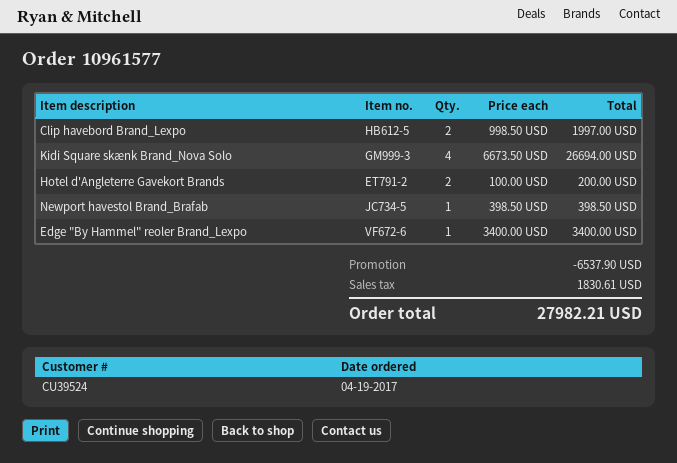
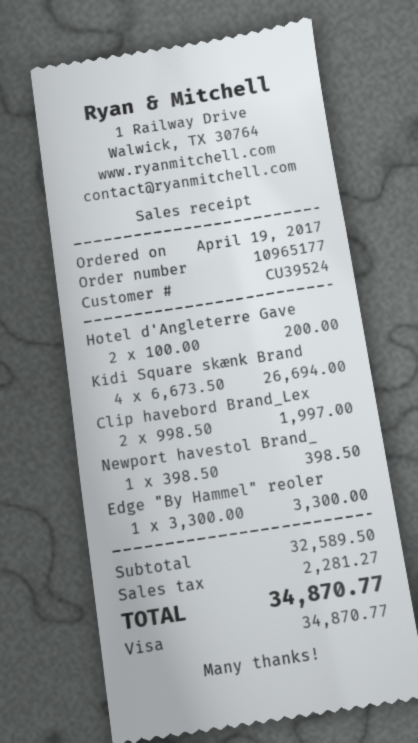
order number: 10961577 -> 10965177
Edge "By Hammel" reoler Brand_Lexpo: 1 x 3400.00 = 3400.00 -> 1 x 3300.00 = 3300.00
discount: 6537.90 -> none
tax: 1830.61 -> 2281.27
total: 27982.21 -> 34870.77

